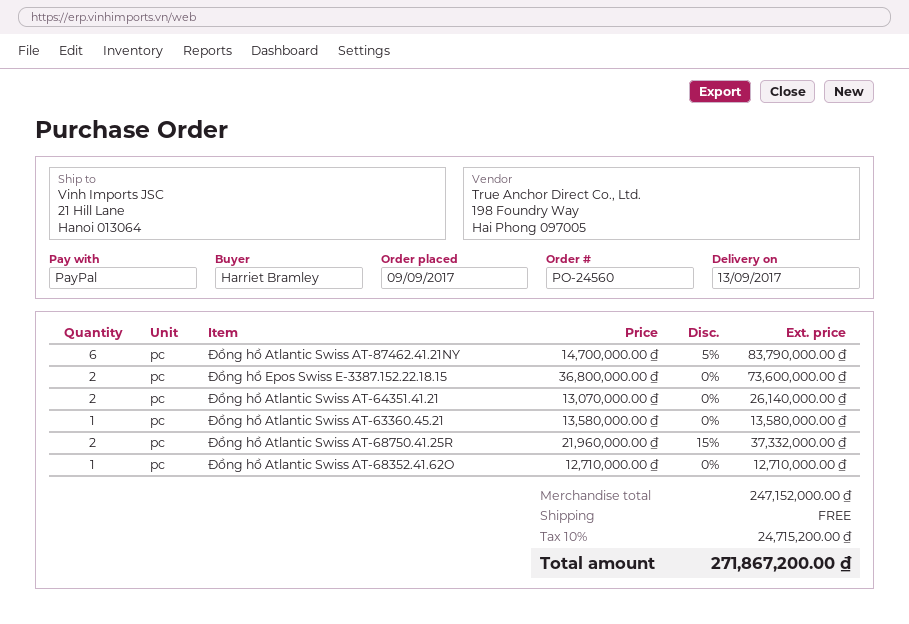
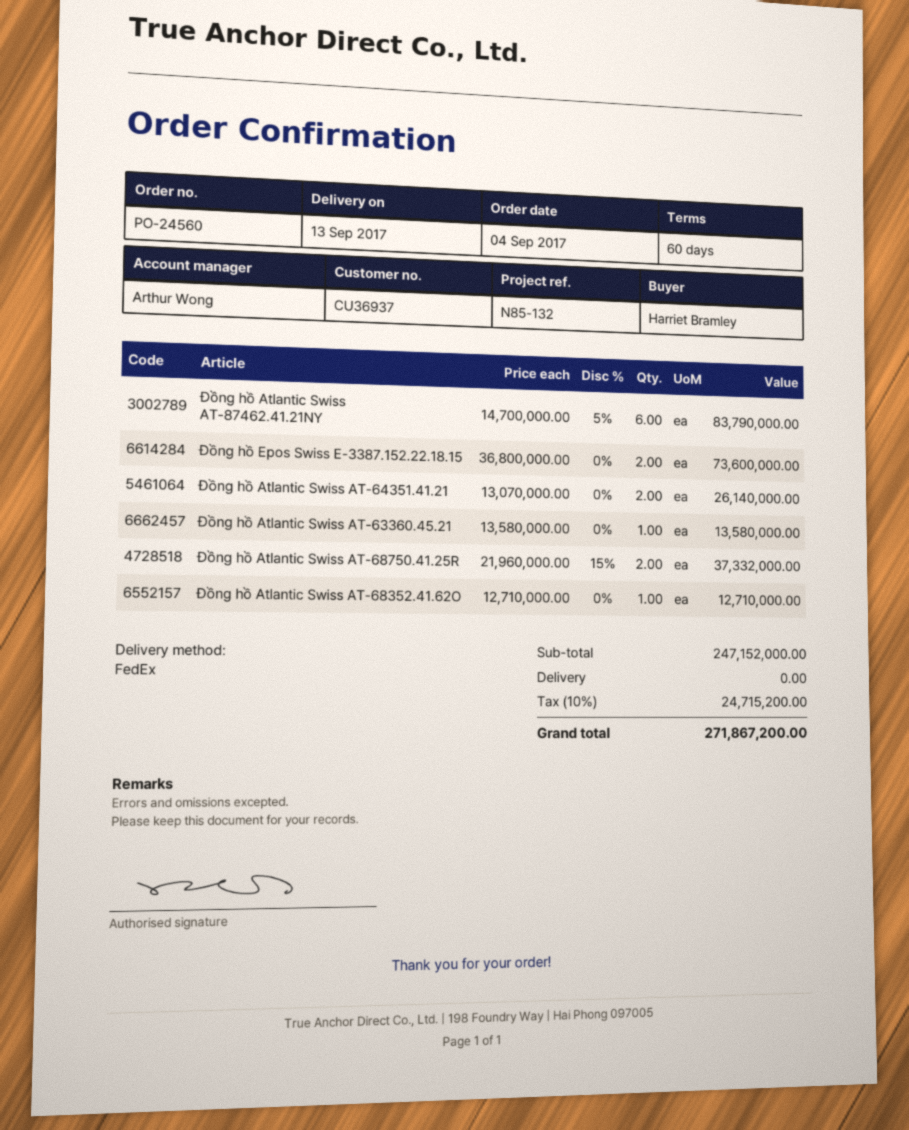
order date: 2017-09-09 -> 2017-09-04

